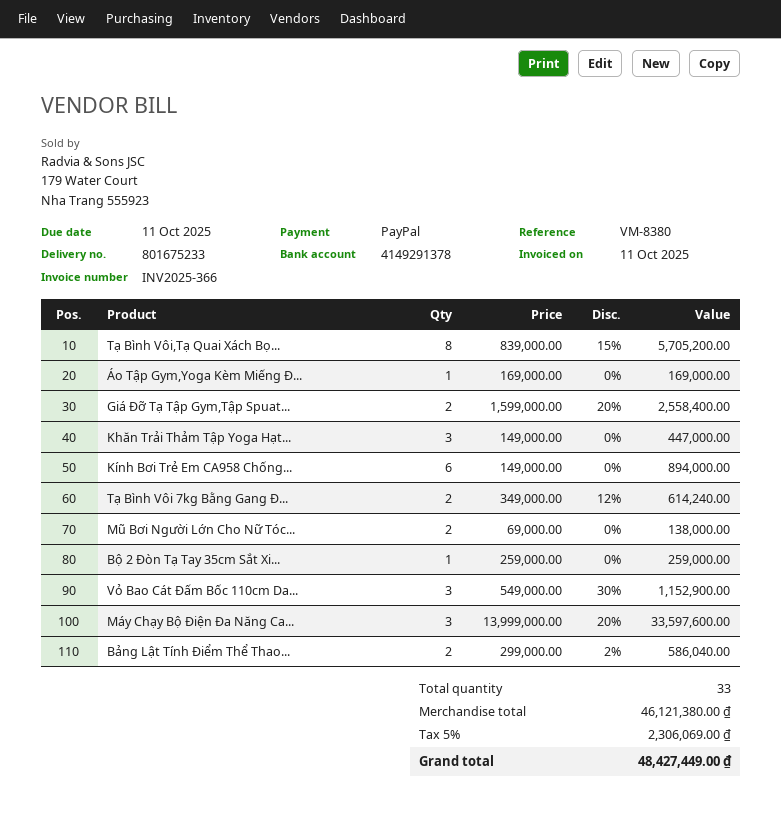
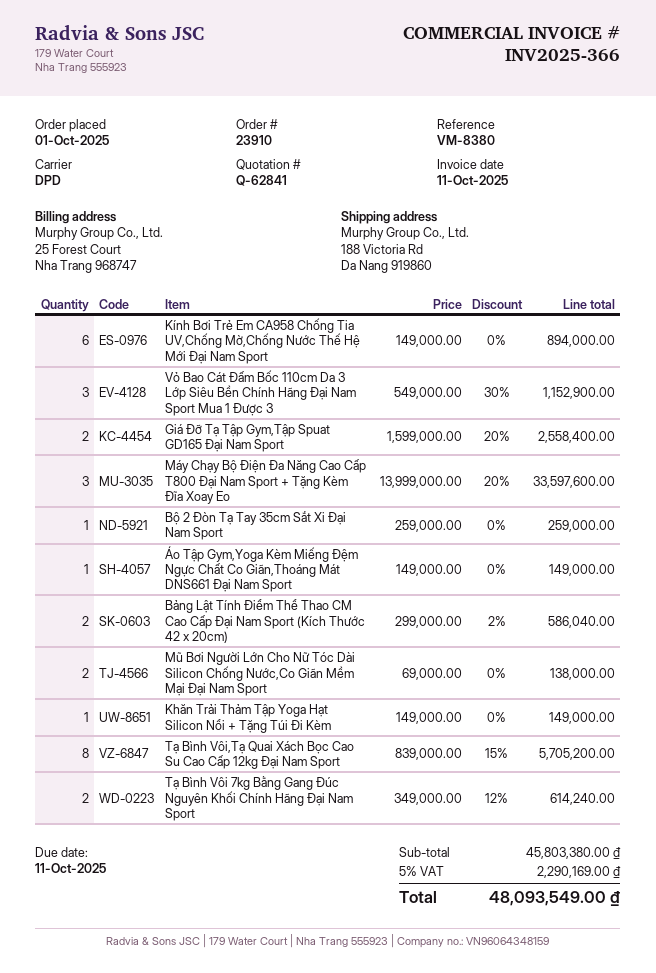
Áo Tập Gym,Yoga Kèm Miếng Đ...: 1 x 169000.00 = 169000.00 -> 1 x 149000.00 = 149000.00
Khăn Trải Thảm Tập Yoga Hạt...: 3 x 149000.00 = 447000.00 -> 1 x 149000.00 = 149000.00
subtotal: 46121380.00 -> 45803380.00
tax: 5% = 2306069.00 -> 5% = 2290169.00
total: 48427449.00 -> 48093549.00

